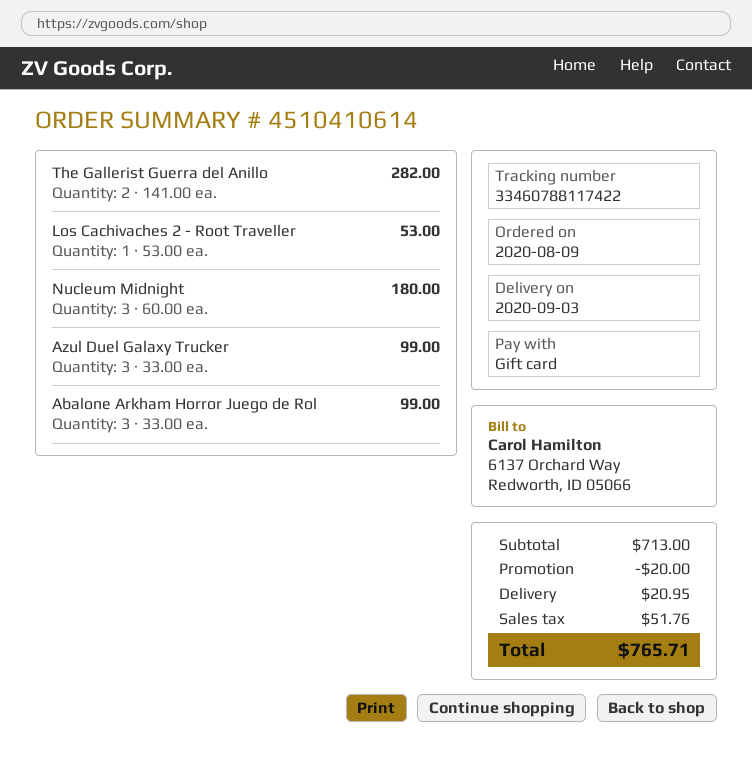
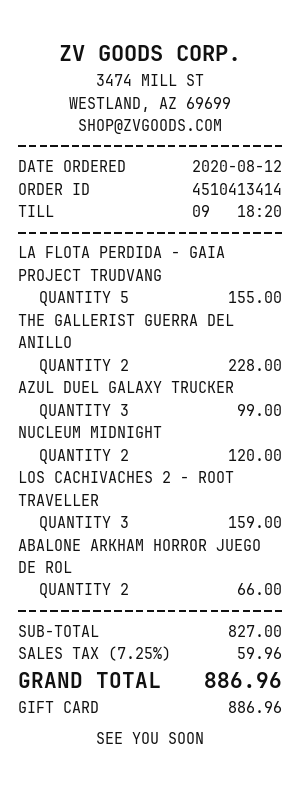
order number: 4510410614 -> 4510413414
order date: 2020-08-09 -> 2020-08-12
The Gallerist Guerra del Anillo: 2 for 282.00 -> 2 for 228.00
Los Cachivaches 2 - Root Traveller: 1 for 53.00 -> 3 for 159.00
Nucleum Midnight: 3 for 180.00 -> 2 for 120.00
Abalone Arkham Horror Juego de Rol: 3 for 99.00 -> 2 for 66.00
LA FLOTA PERDIDA - GAIA PROJECT TRUDVANG: none -> 5 for 155.00
subtotal: 713.00 -> 827.00
discount: 20.00 -> none
shipping: 20.95 -> none
tax: 51.76 -> 59.96
total: 765.71 -> 886.96

